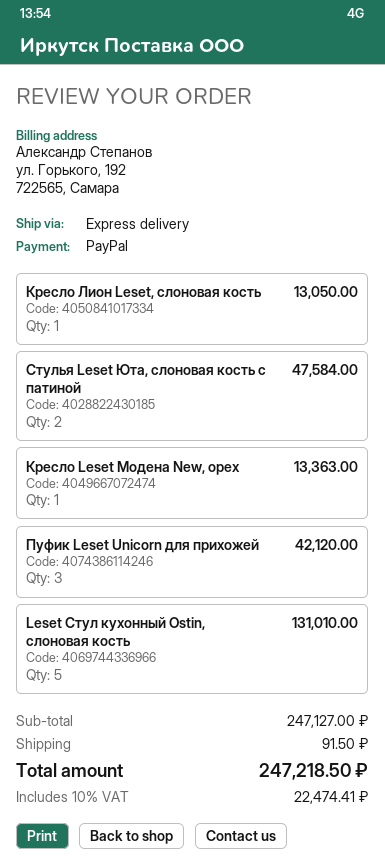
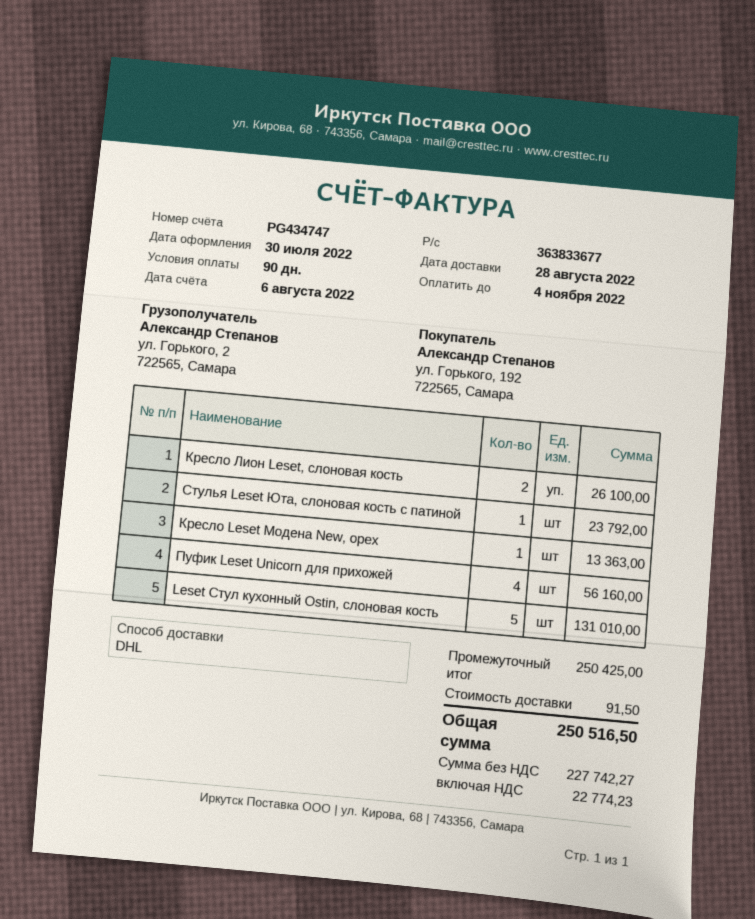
shipping method: express -> DHL
Кресло Лион Leset, слоновая кость: 1 for 13050.00 -> 2 for 26100.00
Стулья Leset Юта, слоновая кость с патиной: 2 for 47584.00 -> 1 for 23792.00
Пуфик Leset Unicorn для прихожей: 3 for 42120.00 -> 4 for 56160.00
subtotal: 247127.00 -> 250425.00
tax: 22474.41 -> 22774.23
total: 247218.50 -> 250516.50

